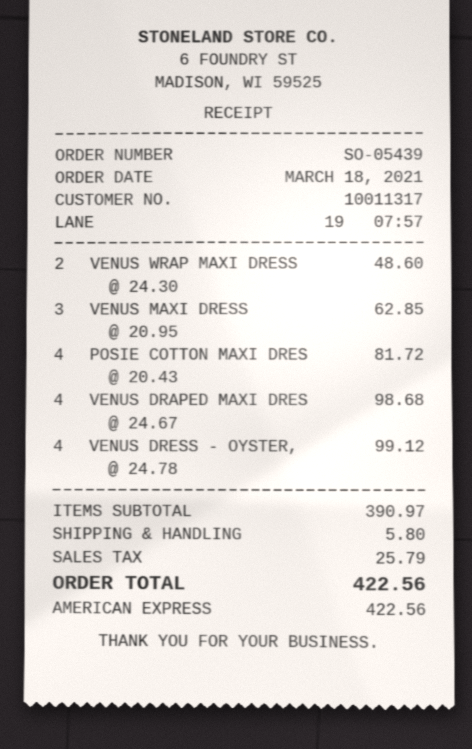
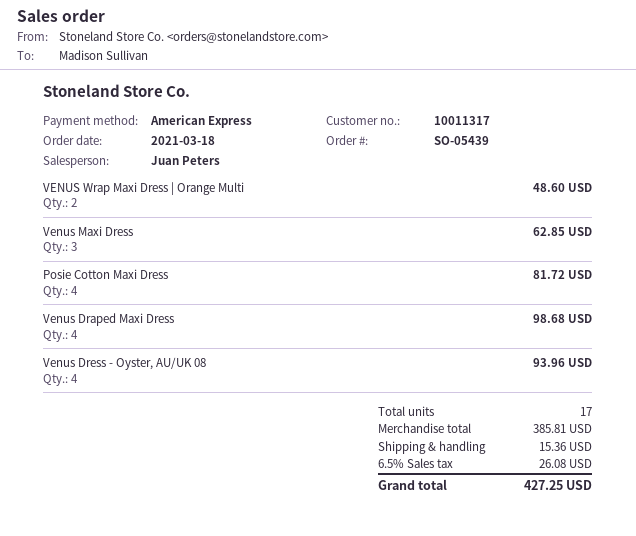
VENUS DRESS - OYSTER,: 4 for 99.12 -> 4 for 93.96
subtotal: 390.97 -> 385.81
shipping: 5.80 -> 15.36
tax: 25.79 -> 26.08
total: 422.56 -> 427.25

